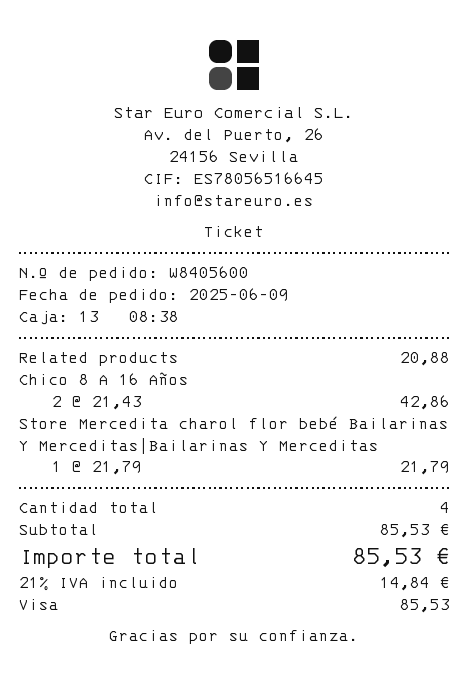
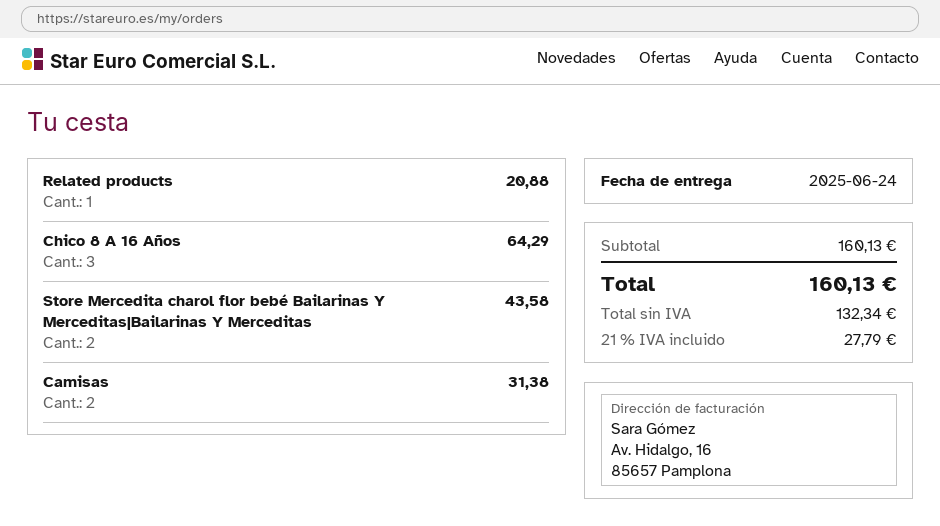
Chico 8 A 16 Años: 2 for 42.86 -> 3 for 64.29
Store Mercedita charol flor bebé Bailarinas Y Merceditas|Bailarinas Y Merceditas: 1 for 21.79 -> 2 for 43.58
Camisas: none -> 2 for 31.38
subtotal: 85.53 -> 160.13
tax: 21% = 14.84 -> 21% = 27.79
total: 85.53 -> 160.13

